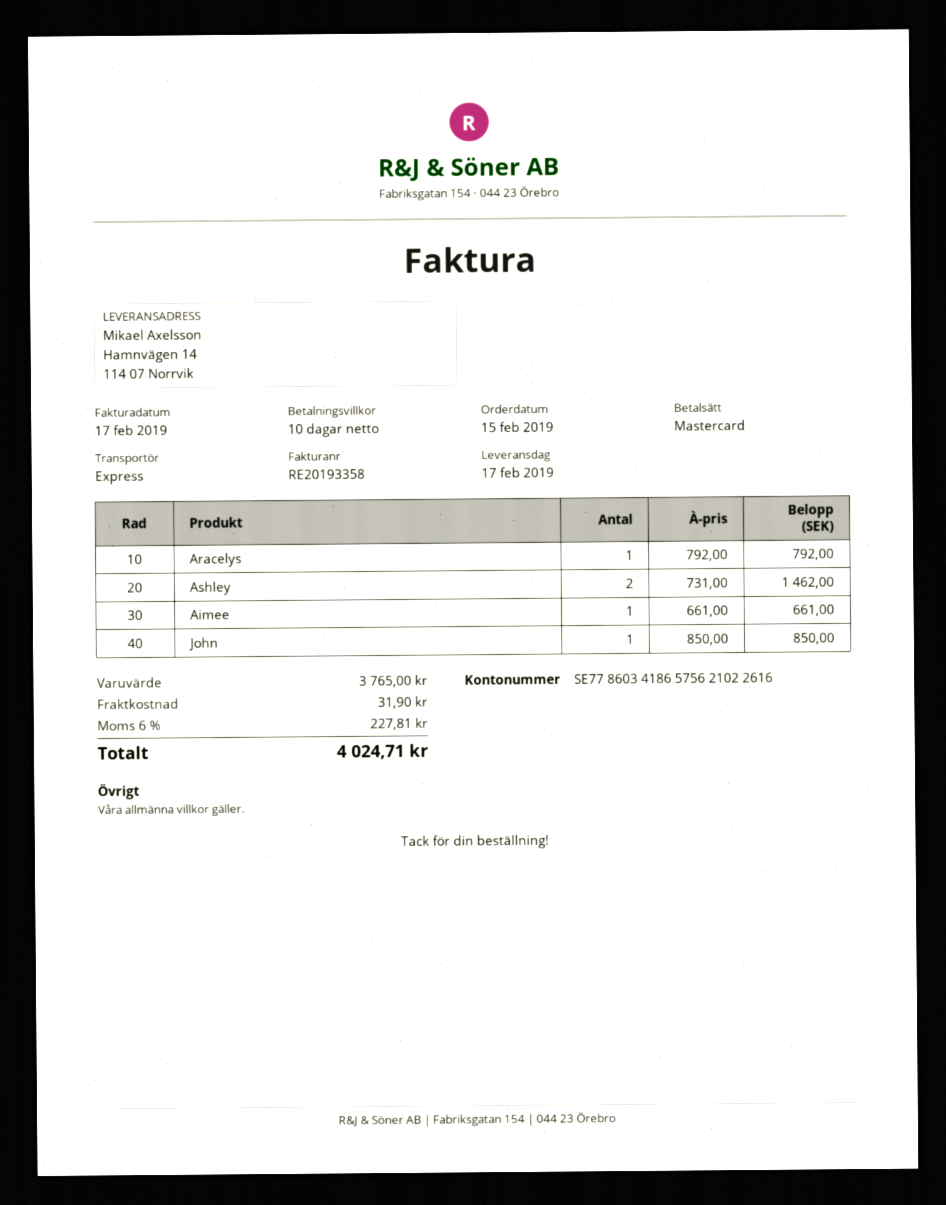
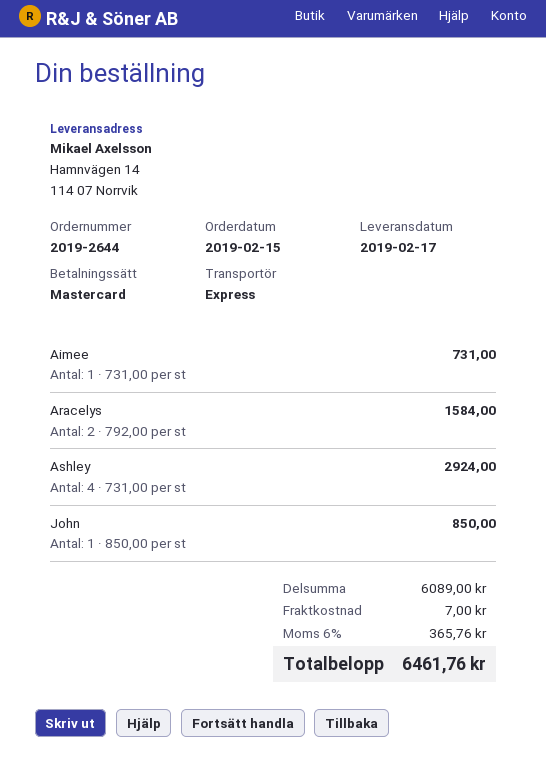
Aracelys: 1 x 792.00 = 792.00 -> 2 x 792.00 = 1584.00
Ashley: 2 x 731.00 = 1462.00 -> 4 x 731.00 = 2924.00
Aimee: 1 x 661.00 = 661.00 -> 1 x 731.00 = 731.00
subtotal: 3765.00 -> 6089.00
shipping: 31.90 -> 7.00
tax: 6% = 227.81 -> 6% = 365.76
total: 4024.71 -> 6461.76

